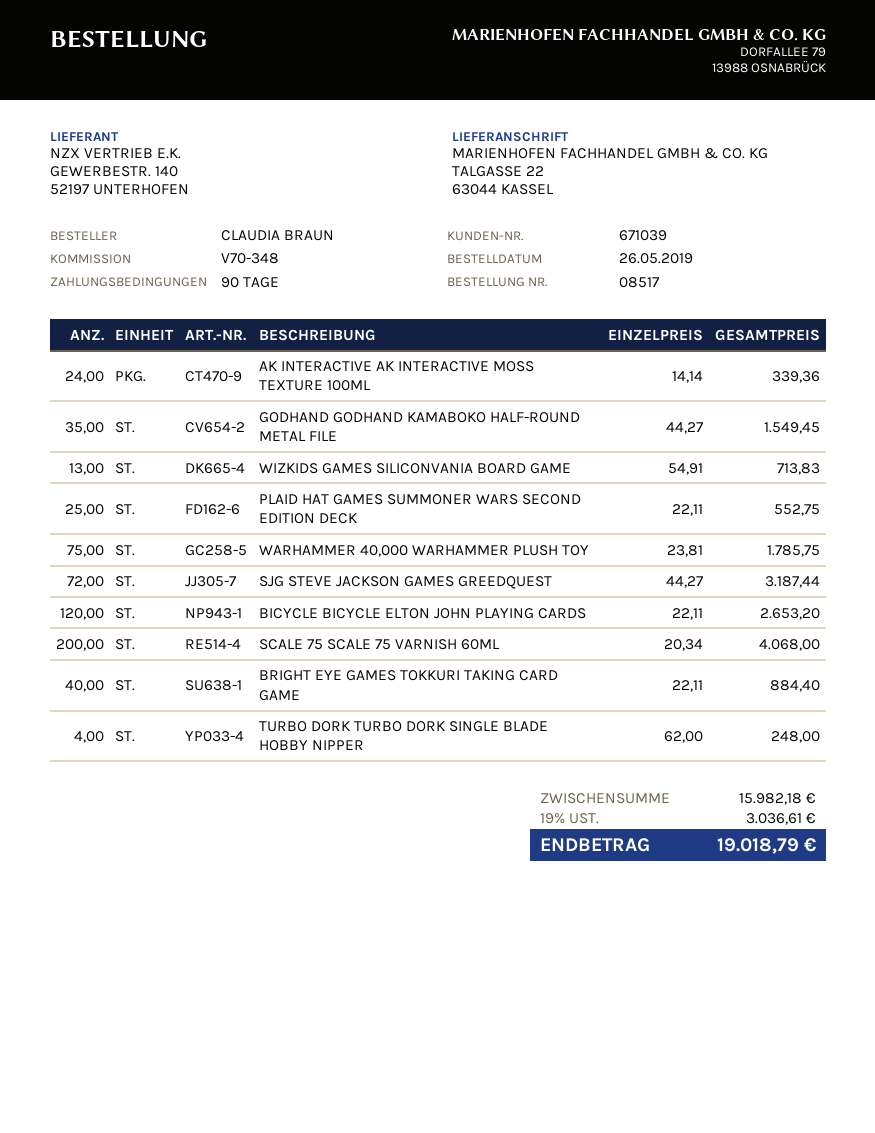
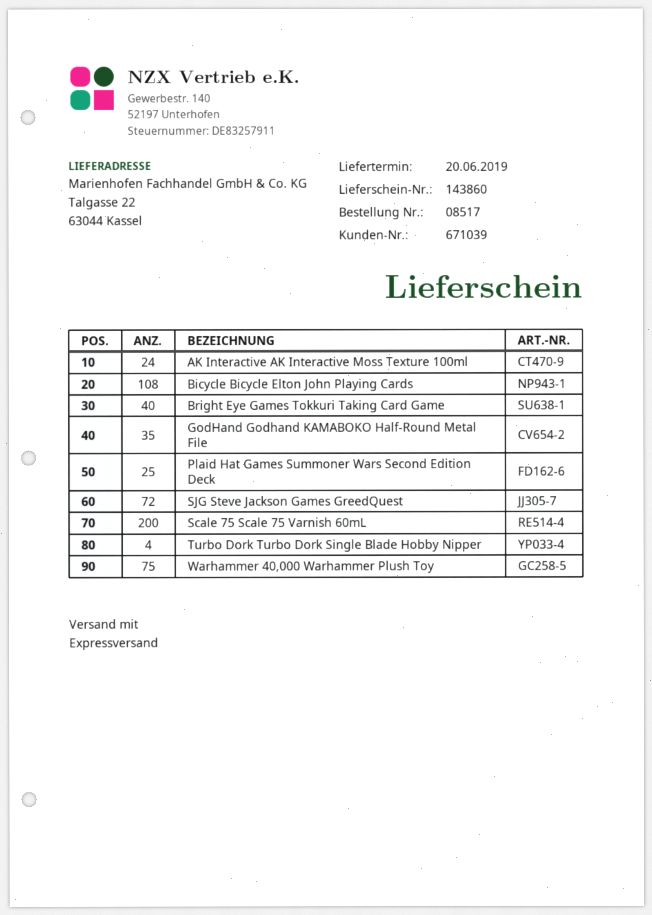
WIZKIDS GAMES SILICONVANIA BOARD GAME: 13 -> none
BICYCLE BICYCLE ELTON JOHN PLAYING CARDS: 120 -> 108

